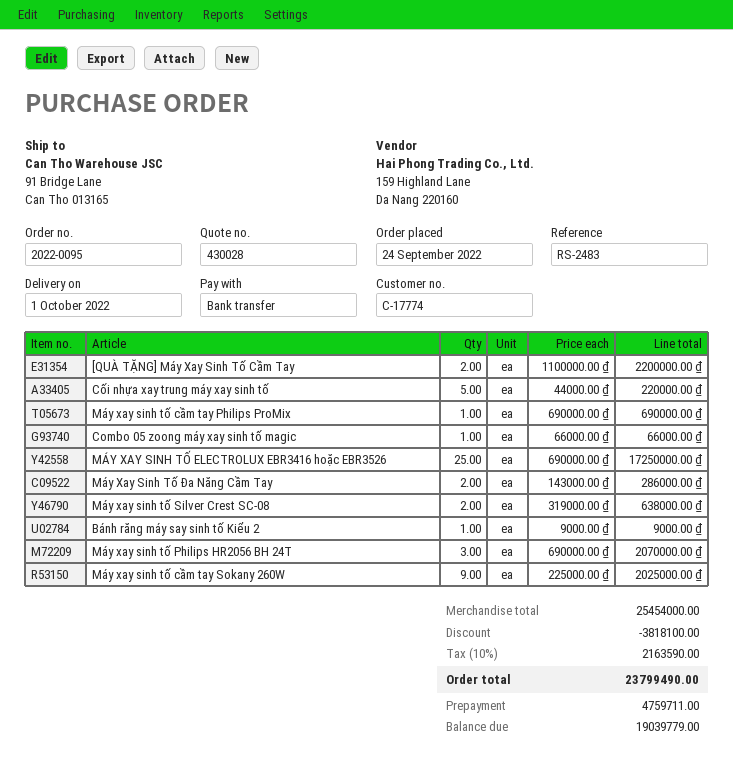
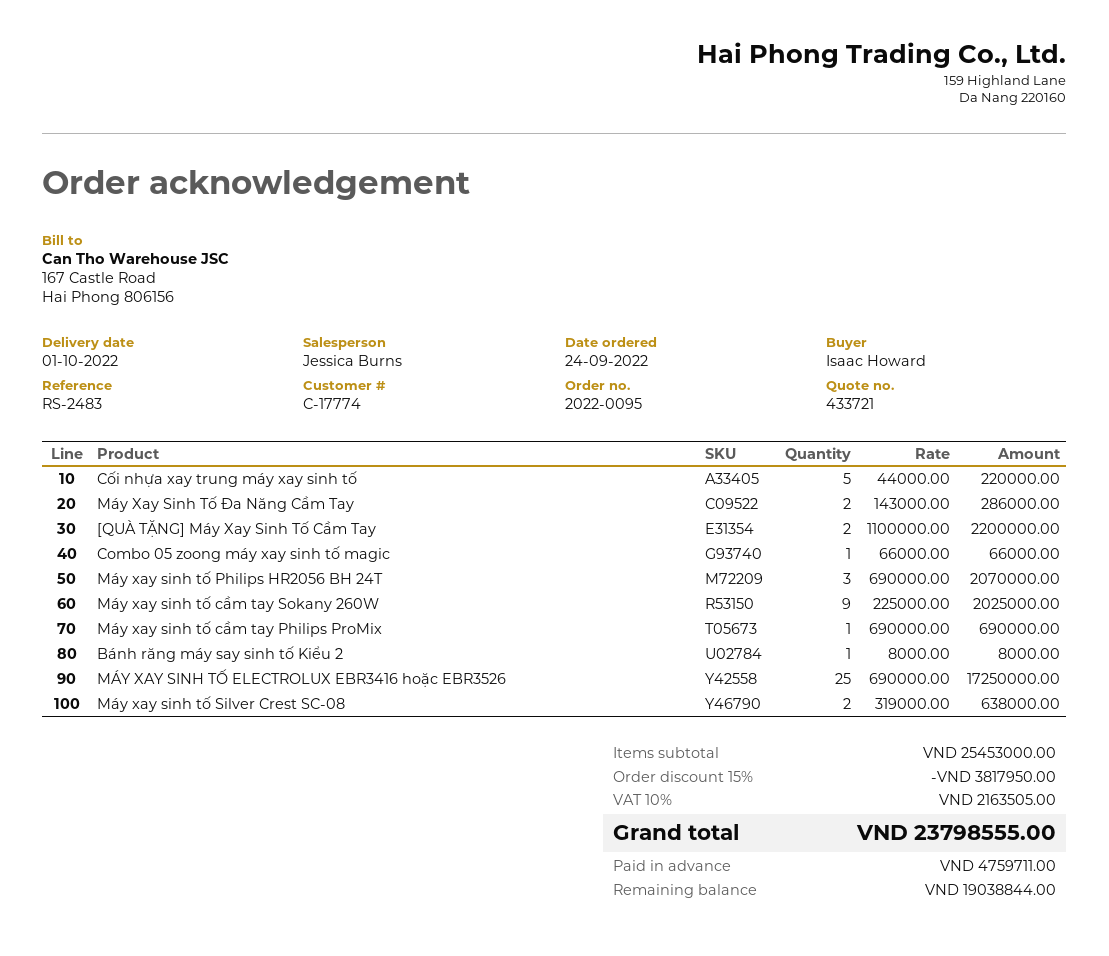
quote number: 430028 -> 433721
Bánh răng máy say sinh tố Kiểu 2: 1 x 9000.00 = 9000.00 -> 1 x 8000.00 = 8000.00
subtotal: 25454000.00 -> 25453000.00
discount: 3818100.00 -> 3817950.00
tax: 10% = 2163590.00 -> 10% = 2163505.00
total: 23799490.00 -> 23798555.00
balance: 19039779.00 -> 19038844.00

